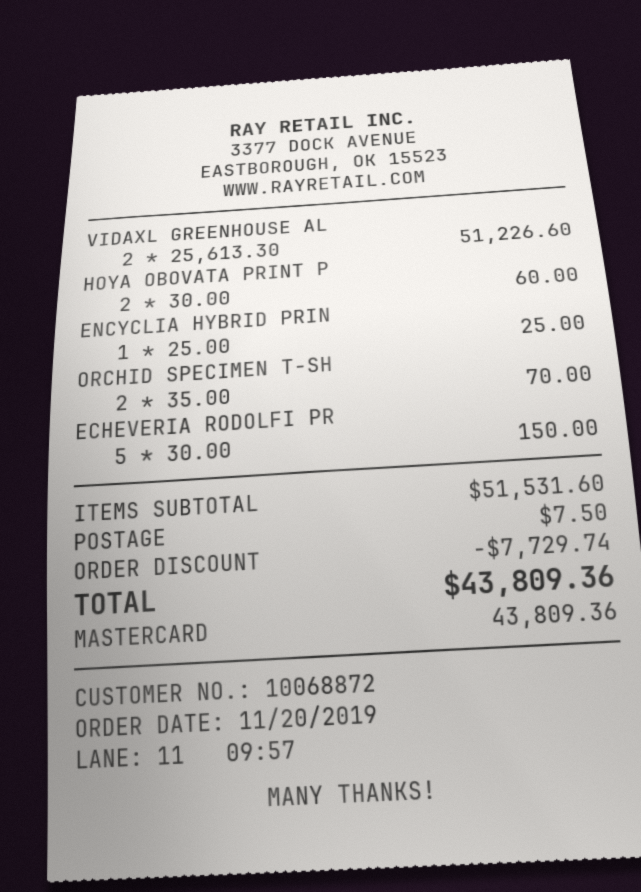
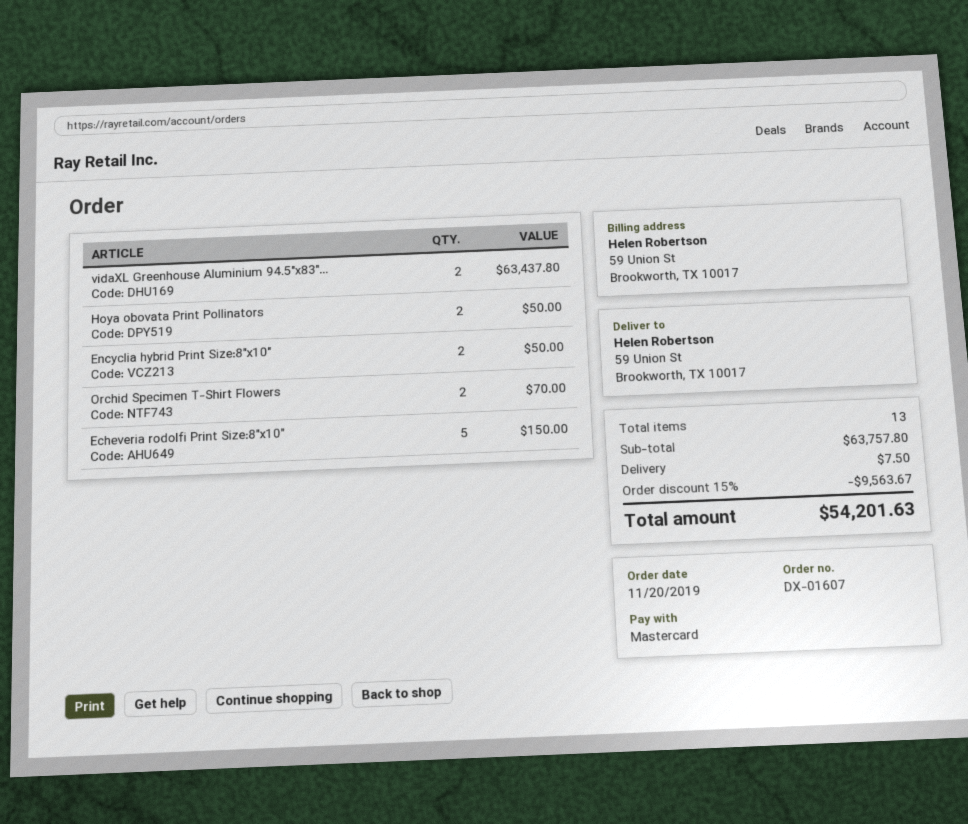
VIDAXL GREENHOUSE AL: 2 for 51226.60 -> 2 for 63437.80
HOYA OBOVATA PRINT P: 2 for 60.00 -> 2 for 50.00
ENCYCLIA HYBRID PRIN: 1 for 25.00 -> 2 for 50.00
subtotal: 51531.60 -> 63757.80
discount: 7729.74 -> 9563.67
total: 43809.36 -> 54201.63

